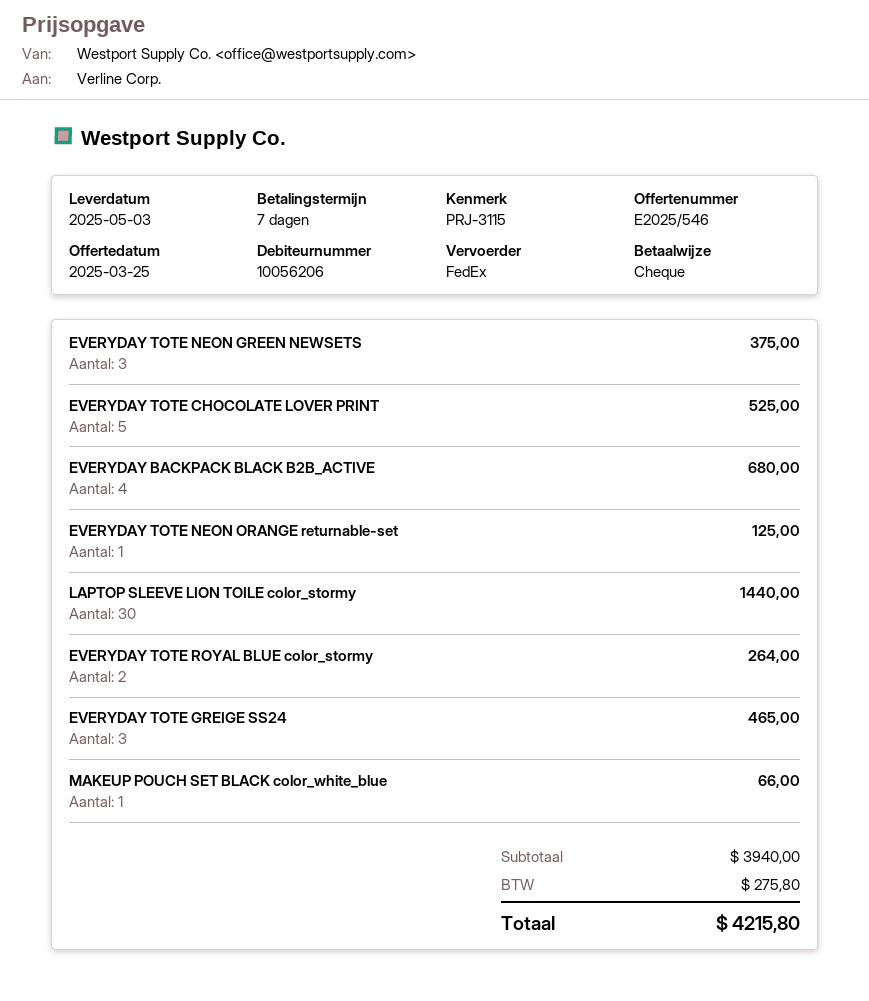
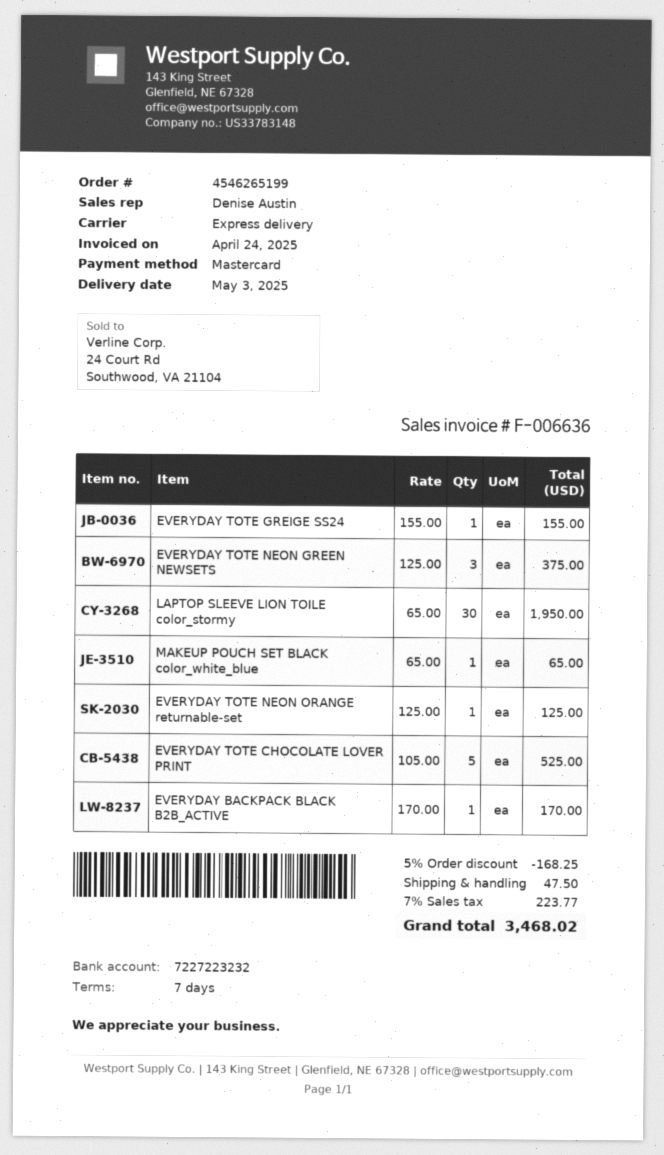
payment method: cheque -> Mastercard
shipping method: FedEx -> express
EVERYDAY BACKPACK BLACK B2B_ACTIVE: 4 for 680.00 -> 1 for 170.00
LAPTOP SLEEVE LION TOILE color_stormy: 30 for 1440.00 -> 30 for 1950.00
EVERYDAY TOTE ROYAL BLUE color_stormy: 2 for 264.00 -> none
EVERYDAY TOTE GREIGE SS24: 3 for 465.00 -> 1 for 155.00
MAKEUP POUCH SET BLACK color_white_blue: 1 for 66.00 -> 1 for 65.00
discount: none -> 5% = 168.25
shipping: none -> 47.50
tax: 275.80 -> 223.77
total: 4215.80 -> 3468.02

